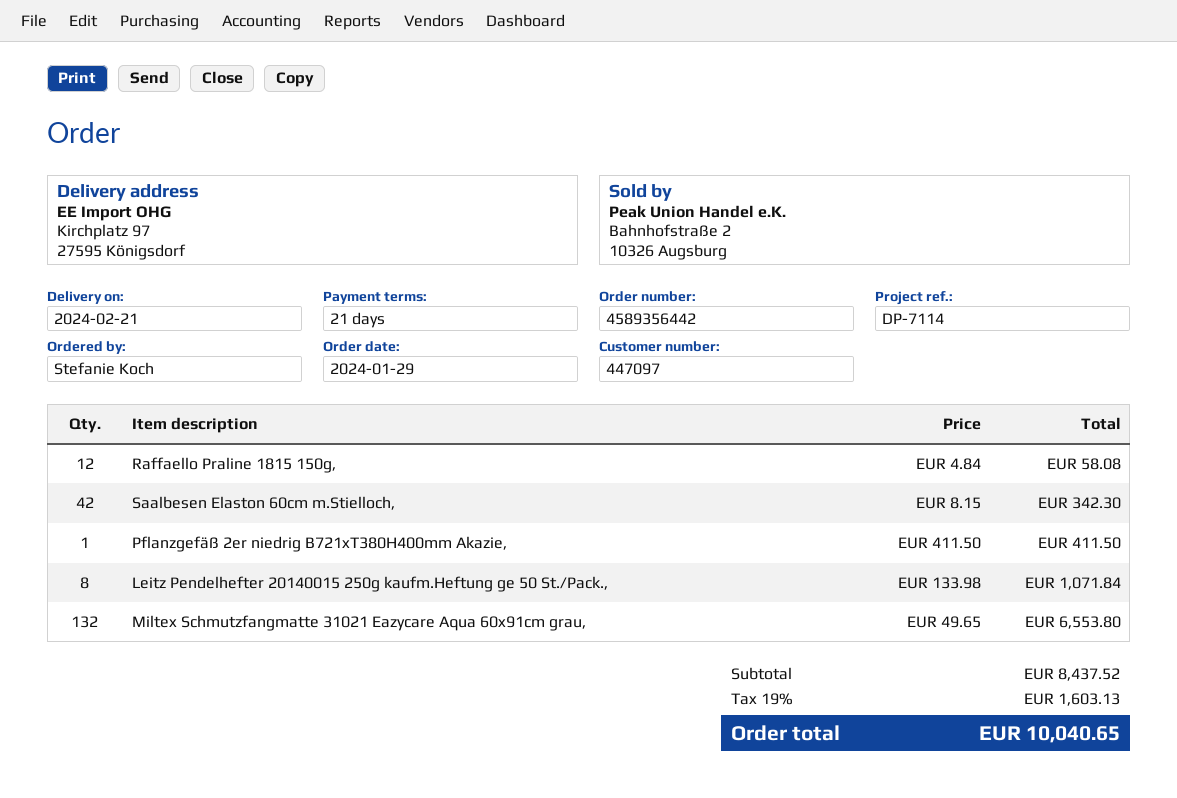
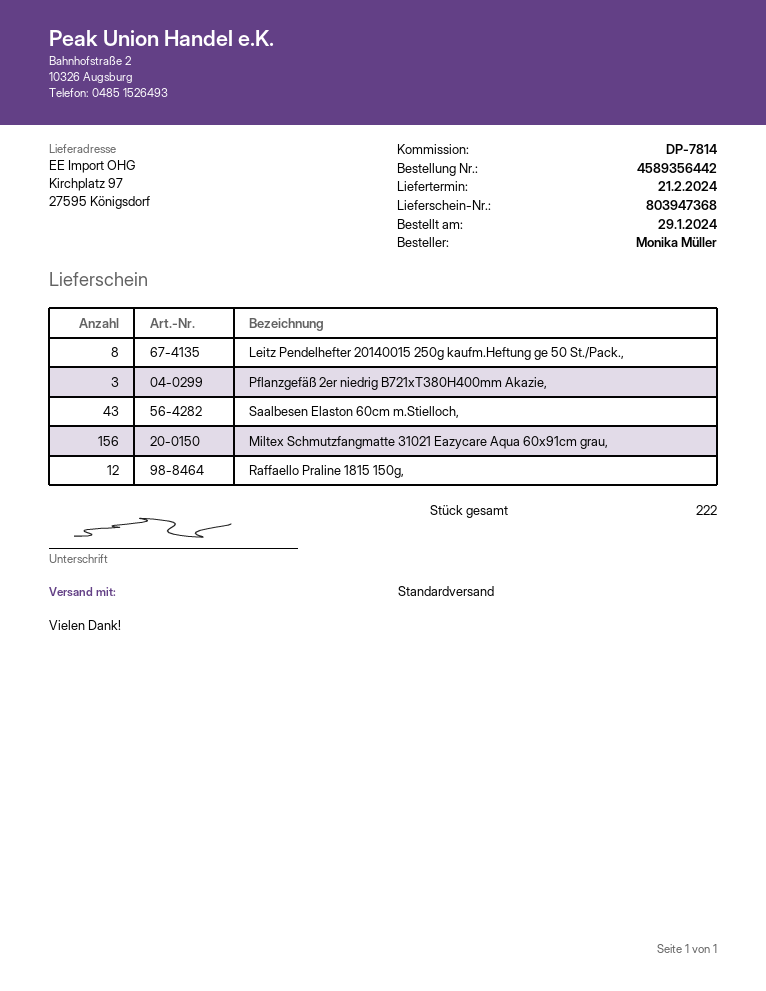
reference: DP-7114 -> DP-7814
ordered by: Stefanie Koch -> Monika Müller
Saalbesen Elaston 60cm m.Stielloch,: 42 -> 43
Pflanzgefäß 2er niedrig B721xT380H400mm Akazie,: 1 -> 3
Miltex Schmutzfangmatte 31021 Eazycare Aqua 60x91cm grau,: 132 -> 156

